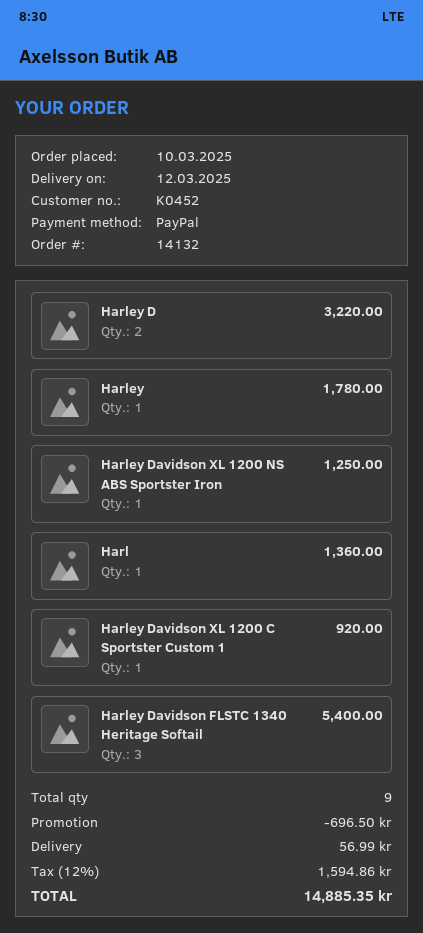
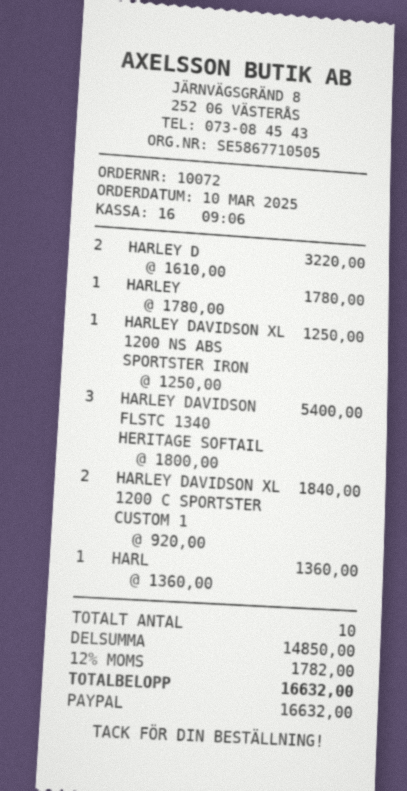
order number: 14132 -> 10072
Harley Davidson XL 1200 C Sportster Custom 1: 1 for 920.00 -> 2 for 1840.00
total quantity: 9 -> 10
discount: 696.50 -> none
shipping: 56.99 -> none
tax: 12% = 1594.86 -> 12% = 1782.00
total: 14885.35 -> 16632.00

